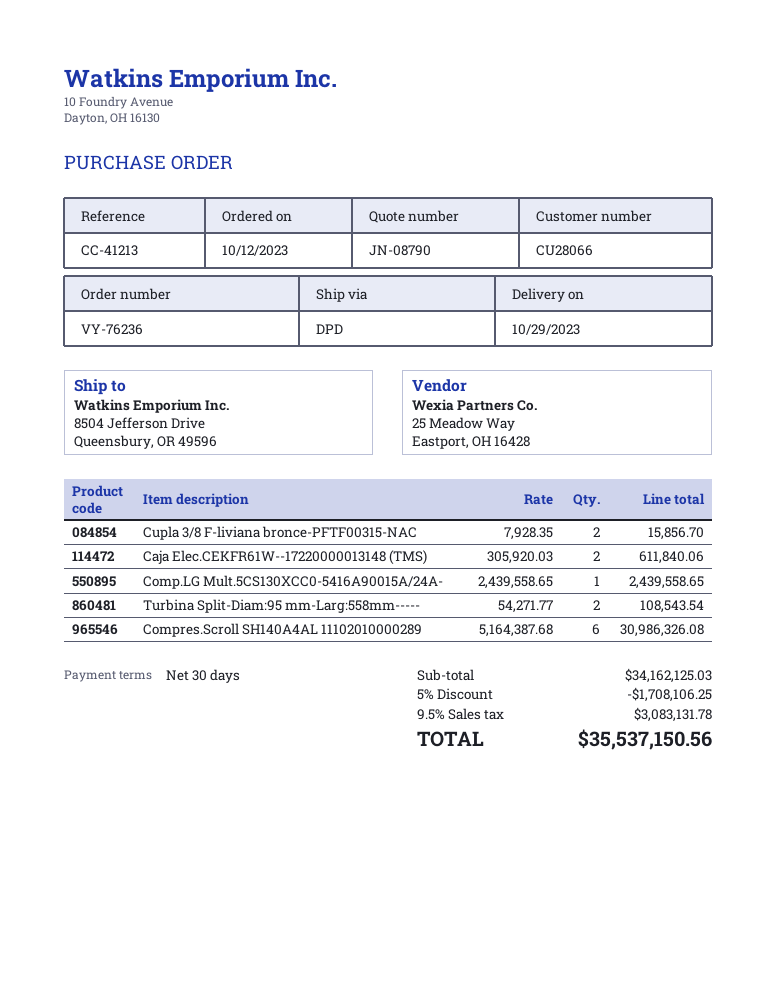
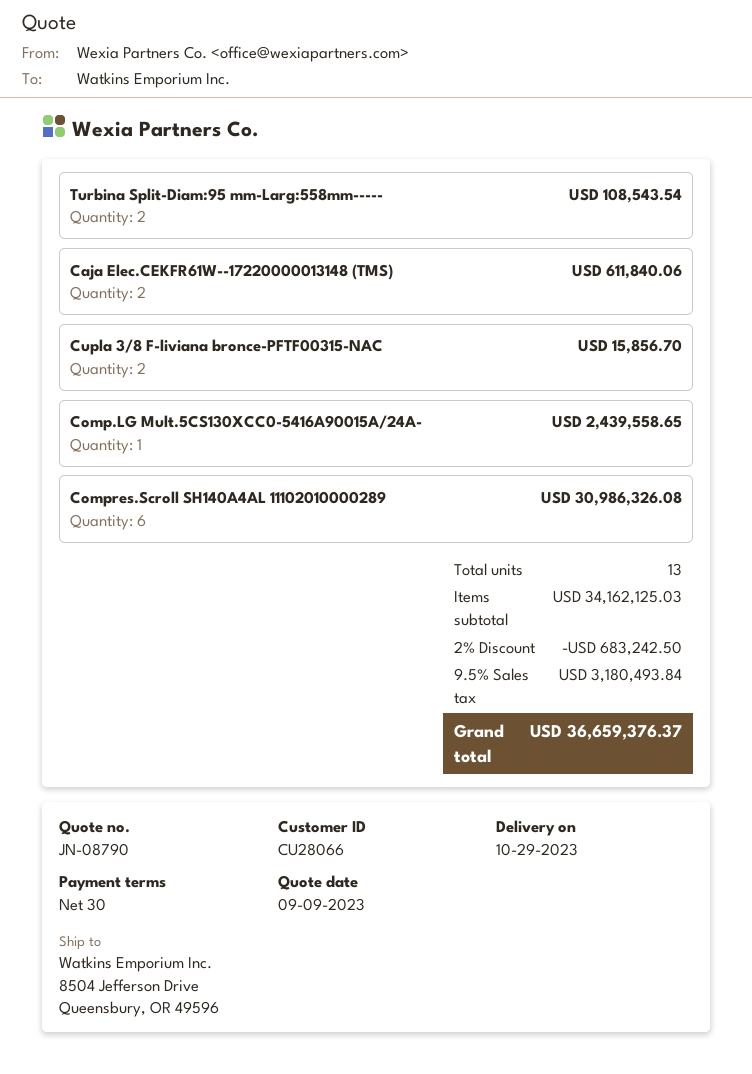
discount: 5% = 1708106.25 -> 2% = 683242.50
tax: 9.5% = 3083131.78 -> 9.5% = 3180493.84
total: 35537150.56 -> 36659376.37

